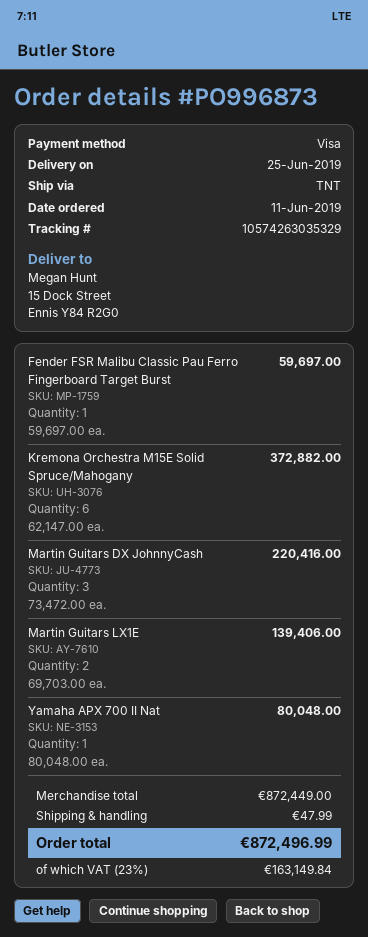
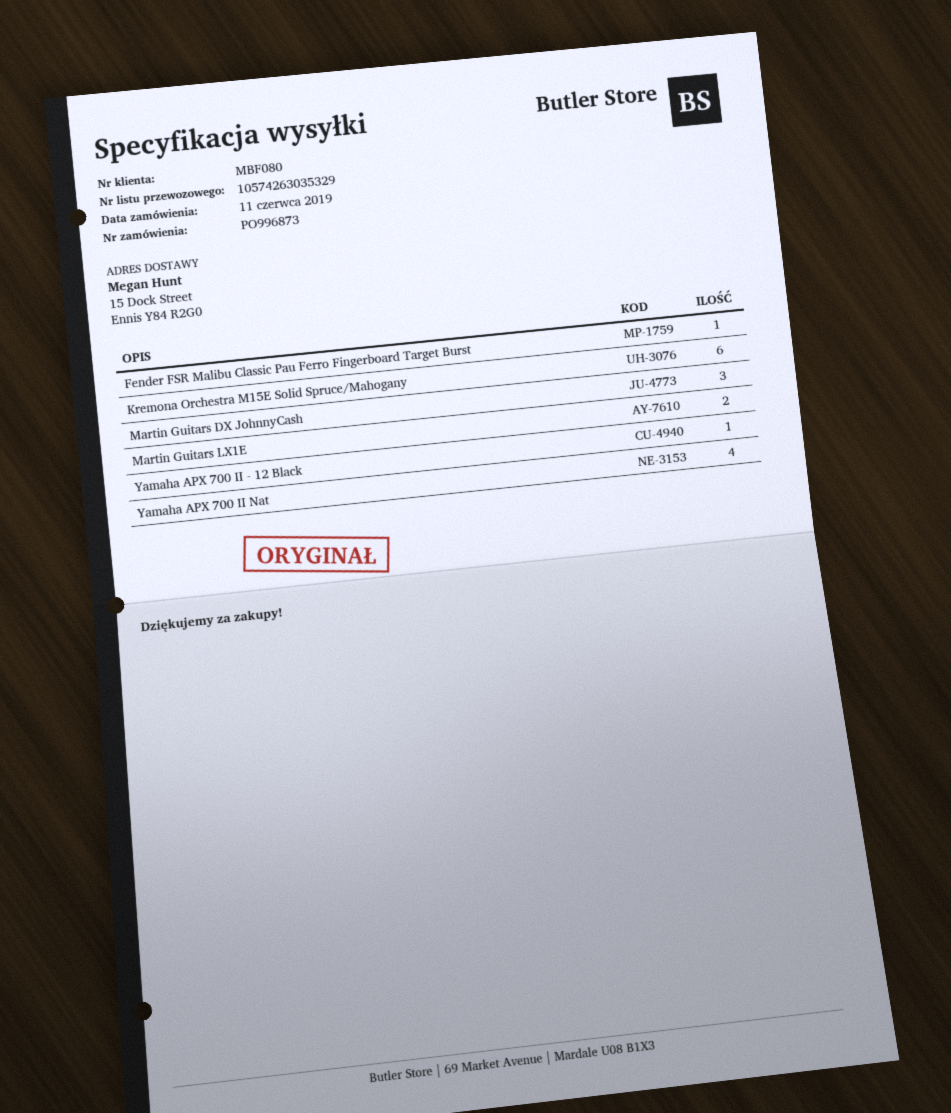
Yamaha APX 700 II Nat: 1 -> 4
Yamaha APX 700 II - 12 Black: none -> 1

